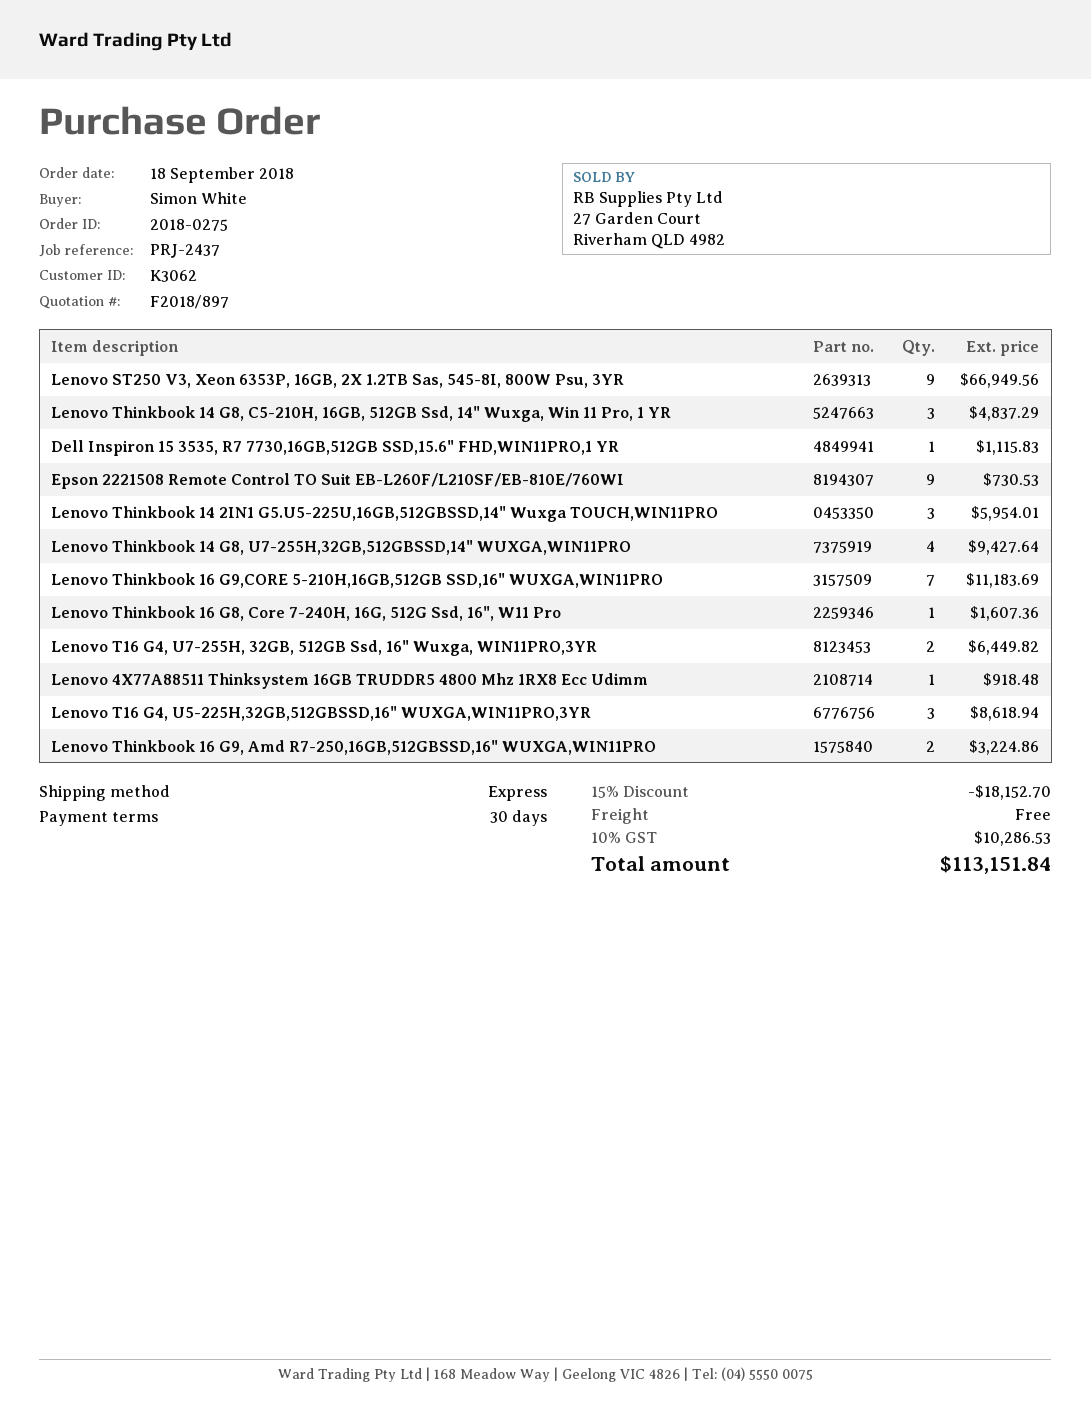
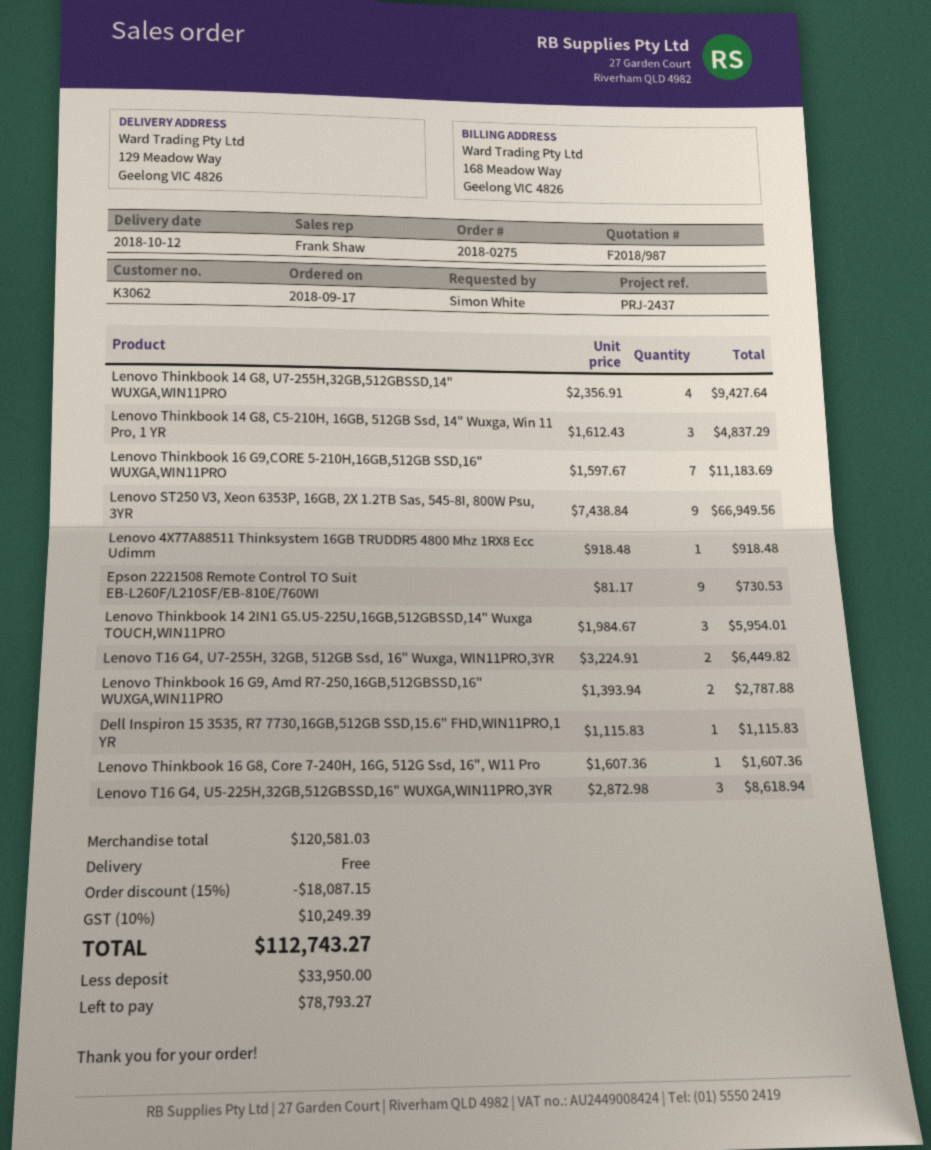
quote number: F2018/897 -> F2018/987
order date: 2018-09-18 -> 2018-09-17
Lenovo Thinkbook 16 G9, Amd R7-250,16GB,512GBSSD,16" WUXGA,WIN11PRO: 2 for 3224.86 -> 2 for 2787.88
discount: 15% = 18152.70 -> 15% = 18087.15
tax: 10% = 10286.53 -> 10% = 10249.39
total: 113151.84 -> 112743.27

